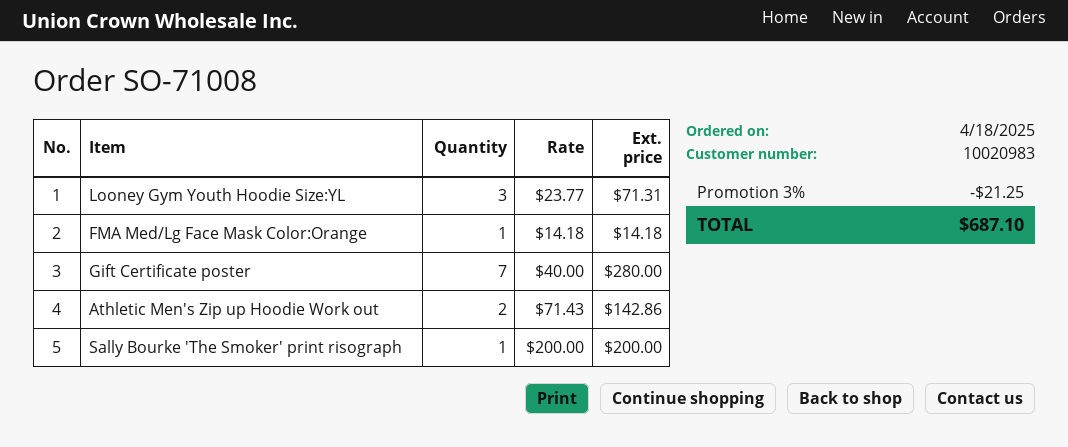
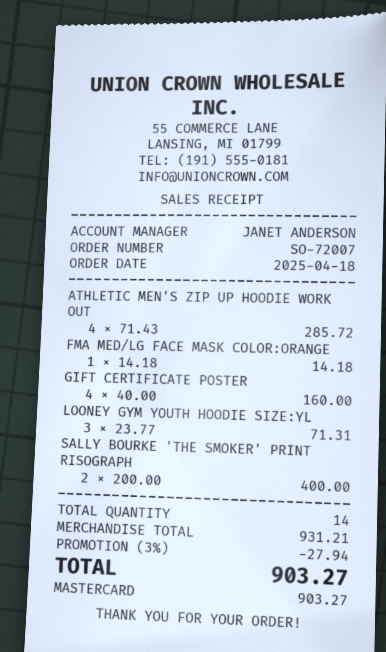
order number: SO-71008 -> SO-72007
Gift Certificate poster: 7 x 40.00 = 280.00 -> 4 x 40.00 = 160.00
Athletic Men's Zip up Hoodie Work out: 2 x 71.43 = 142.86 -> 4 x 71.43 = 285.72
Sally Bourke 'The Smoker' print risograph: 1 x 200.00 = 200.00 -> 2 x 200.00 = 400.00
discount: 3% = 21.25 -> 3% = 27.94
total: 687.10 -> 903.27

